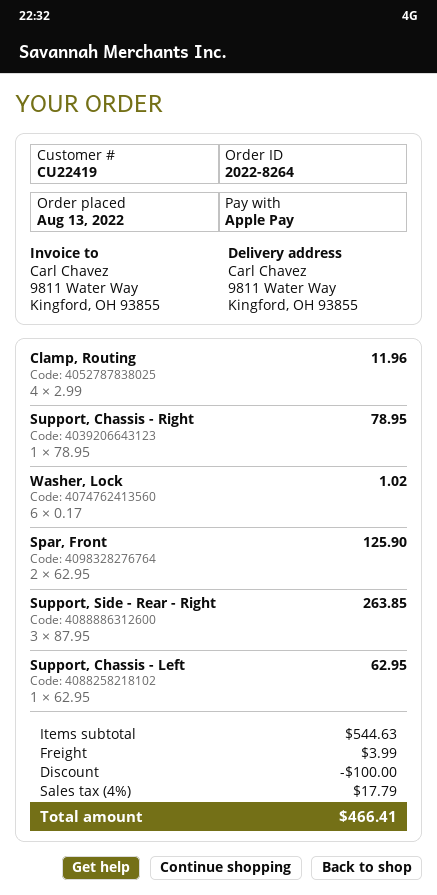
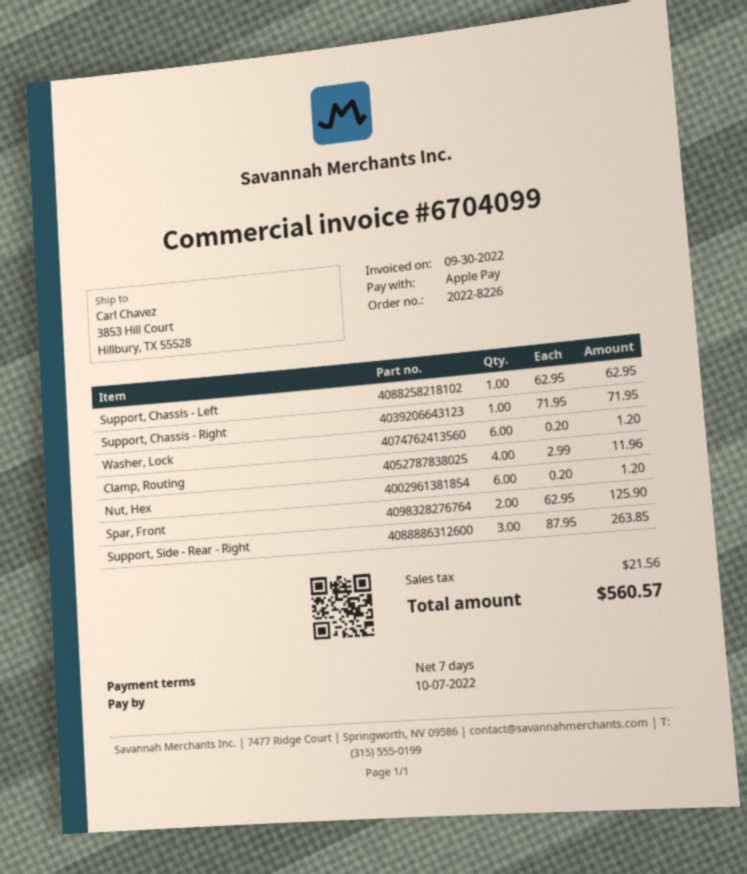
order number: 2022-8264 -> 2022-8226
ship to: 9811 Water Way, Kingford, OH 93855 -> 3853 Hill Court, Hillbury, TX 55528
Support, Chassis - Right: 1 x 78.95 = 78.95 -> 1 x 71.95 = 71.95
Washer, Lock: 6 x 0.17 = 1.02 -> 6 x 0.20 = 1.20
Nut, Hex: none -> 6 x 0.20 = 1.20
discount: 100.00 -> none
shipping: 3.99 -> none
tax: 17.79 -> 21.56
total: 466.41 -> 560.57

